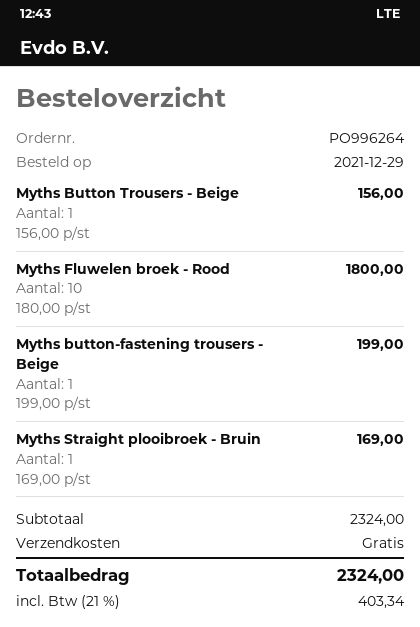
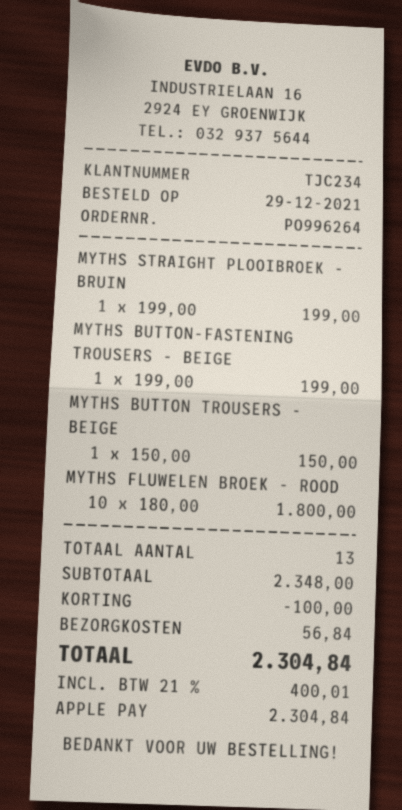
Myths Button Trousers - Beige: 1 x 156.00 = 156.00 -> 1 x 150.00 = 150.00
Myths Straight plooibroek - Bruin: 1 x 169.00 = 169.00 -> 1 x 199.00 = 199.00
subtotal: 2324.00 -> 2348.00
discount: none -> 100.00
shipping: 0.00 -> 56.84
tax: 21% = 403.34 -> 21% = 400.01
total: 2324.00 -> 2304.84

